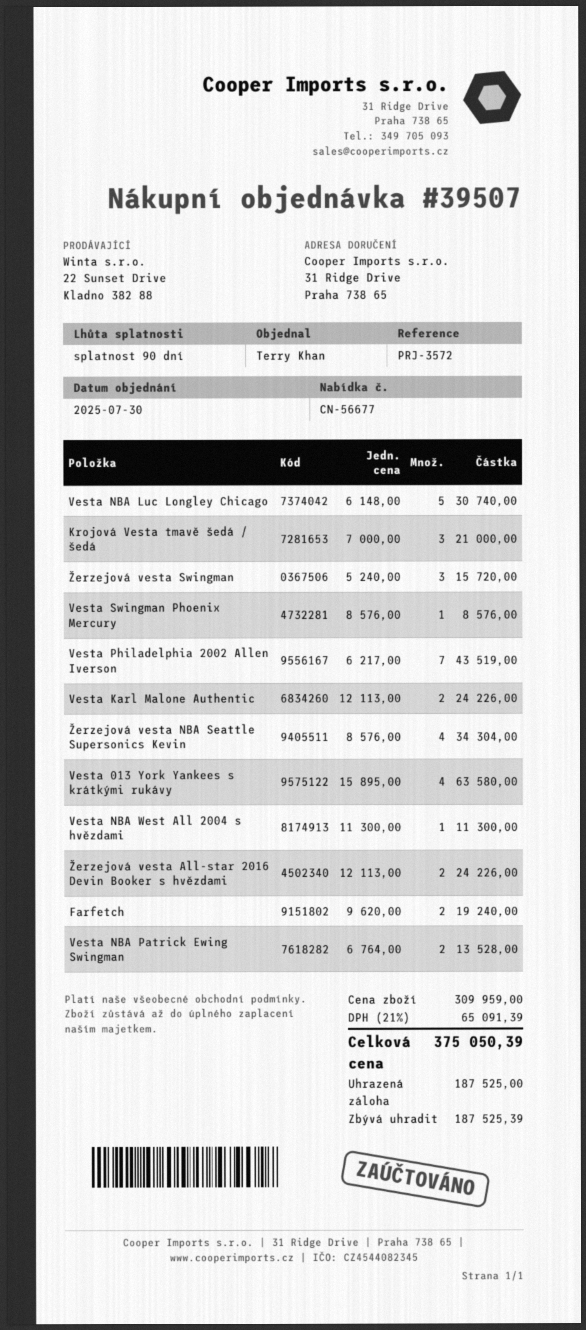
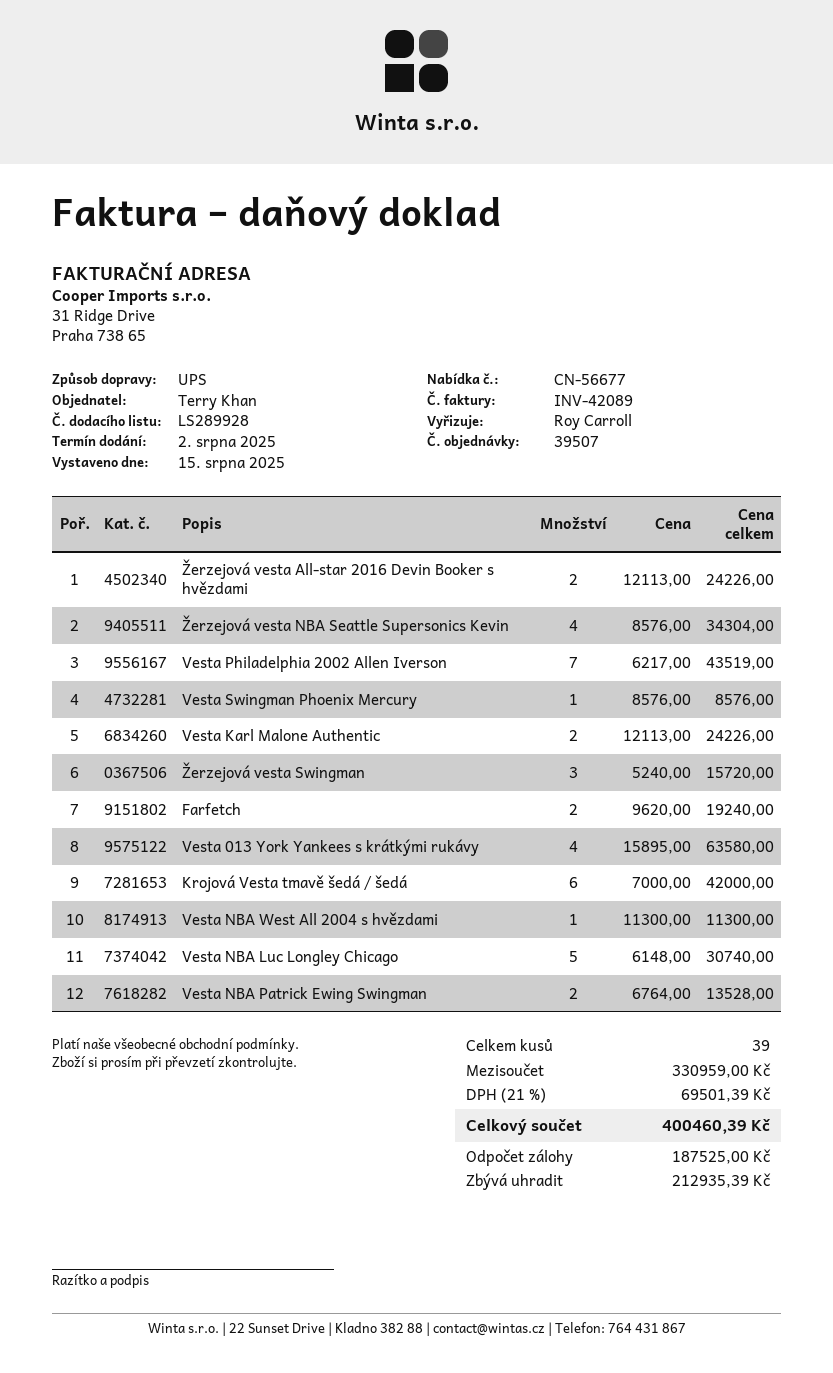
Krojová Vesta tmavě šedá / šedá: 3 x 7000.00 = 21000.00 -> 6 x 7000.00 = 42000.00
subtotal: 309959.00 -> 330959.00
tax: 21% = 65091.39 -> 21% = 69501.39
total: 375050.39 -> 400460.39
balance: 187525.39 -> 212935.39

